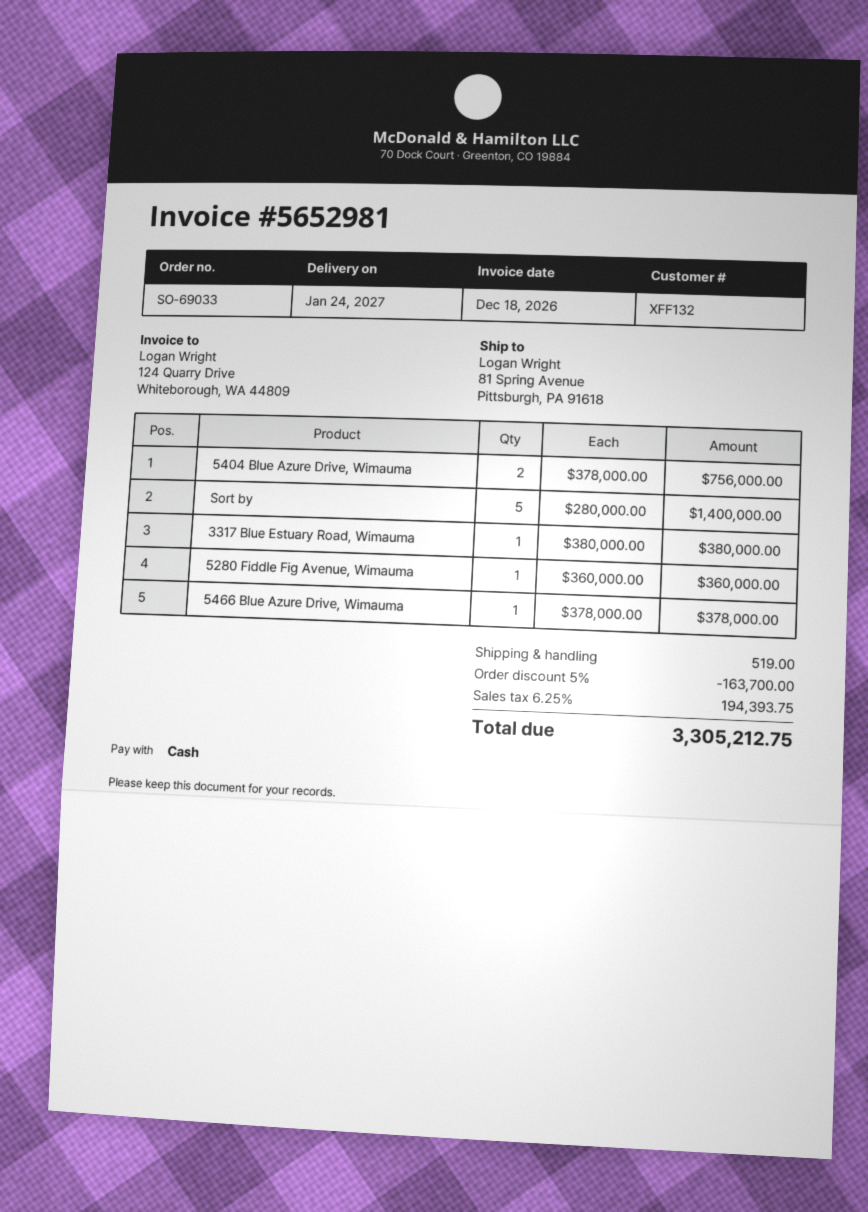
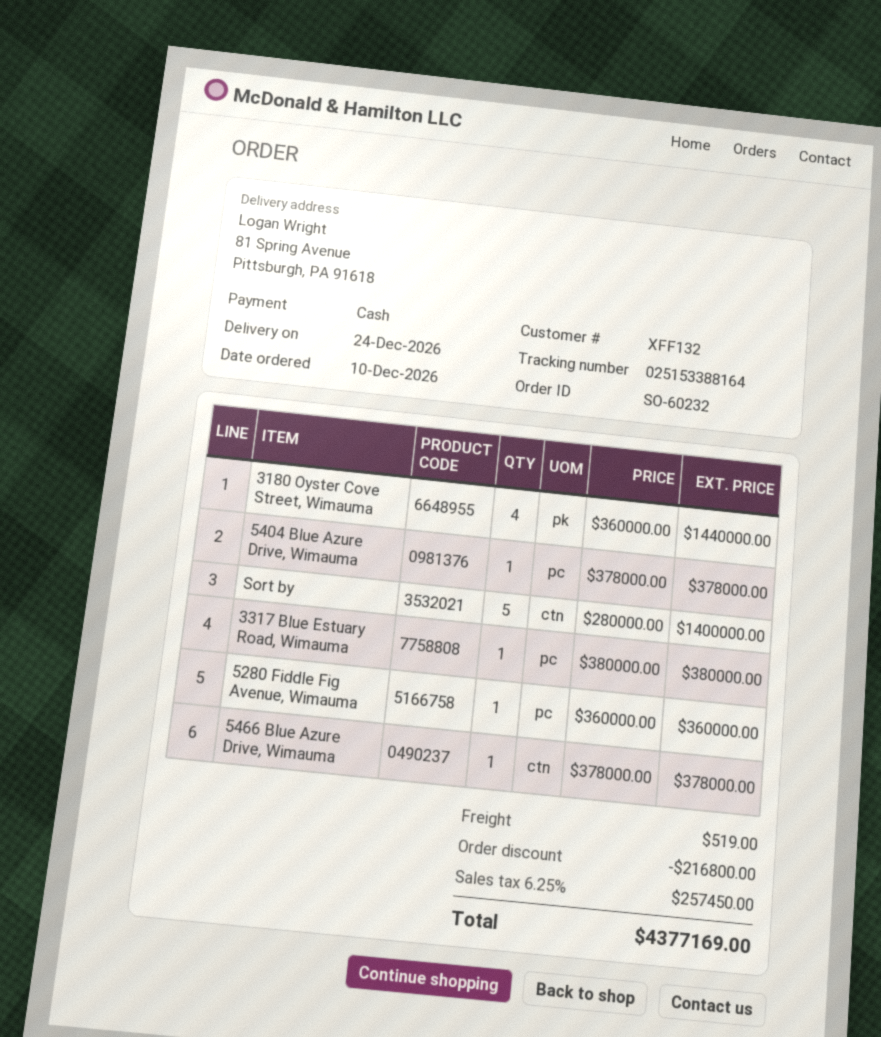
order number: SO-69033 -> SO-60232
delivery date: 2027-01-24 -> 2026-12-24
5404 Blue Azure Drive, Wimauma: 2 x 378000.00 = 756000.00 -> 1 x 378000.00 = 378000.00
3180 Oyster Cove Street, Wimauma: none -> 4 x 360000.00 = 1440000.00
discount: 163700.00 -> 216800.00
tax: 6.25% = 194393.75 -> 6.25% = 257450.00
total: 3305212.75 -> 4377169.00

